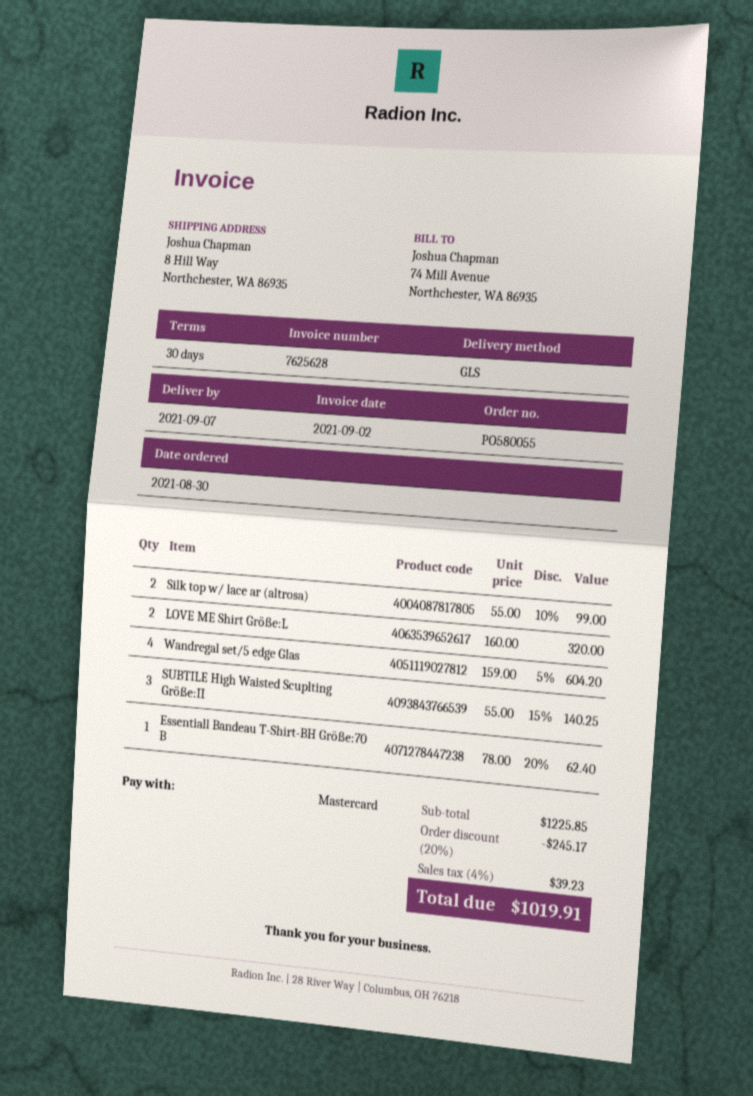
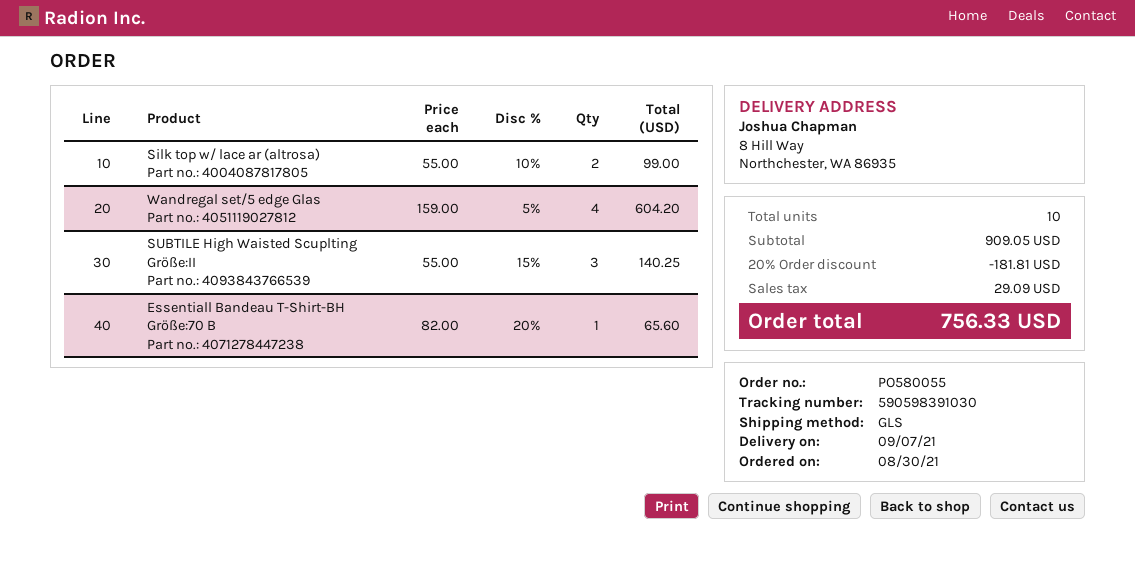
LOVE ME Shirt Größe:L: 2 x 160.00 = 320.00 -> none
Essentiall Bandeau T-Shirt-BH Größe:70 B: 1 x 78.00 - 20% = 62.40 -> 1 x 82.00 - 20% = 65.60
subtotal: 1225.85 -> 909.05
discount: 20% = 245.17 -> 20% = 181.81
tax: 39.23 -> 29.09
total: 1019.91 -> 756.33

